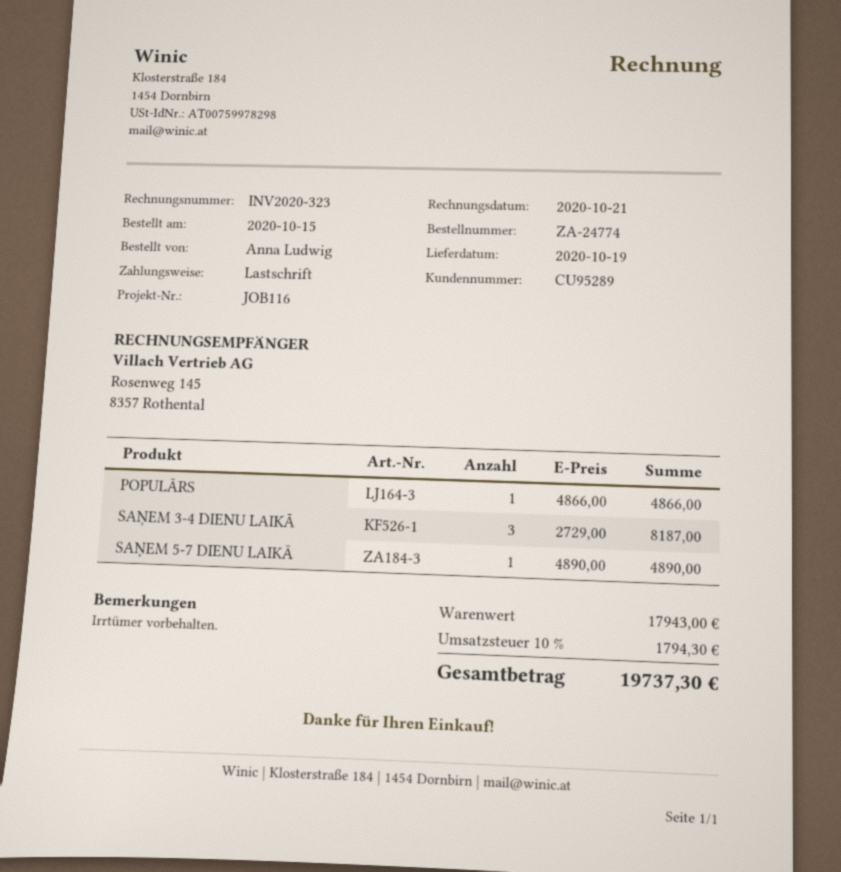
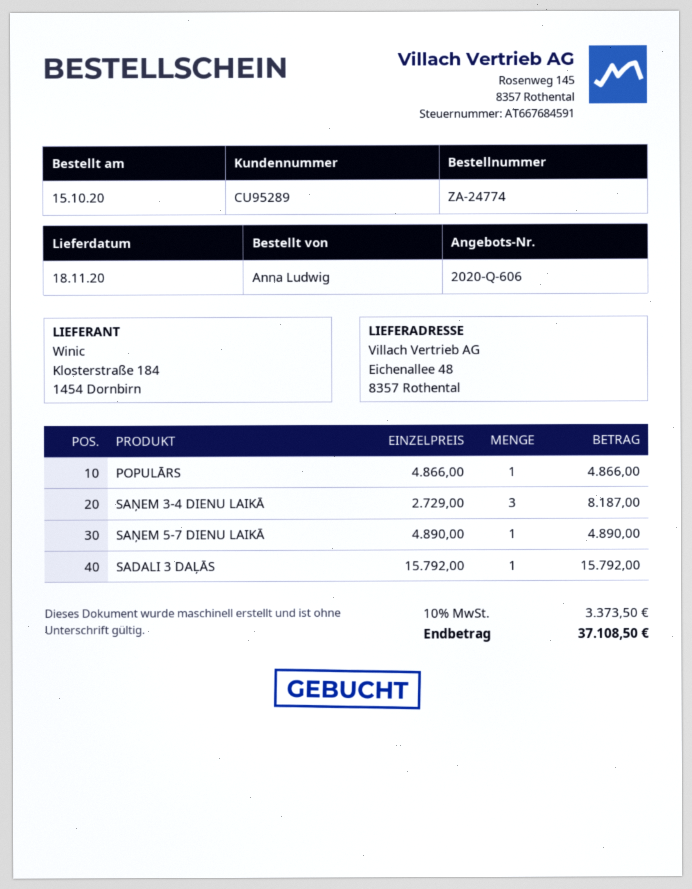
delivery date: 2020-10-19 -> 2020-11-18
SADALI 3 DAĻĀS: none -> 1 x 15792.00 = 15792.00
tax: 10% = 1794.30 -> 10% = 3373.50
total: 19737.30 -> 37108.50

